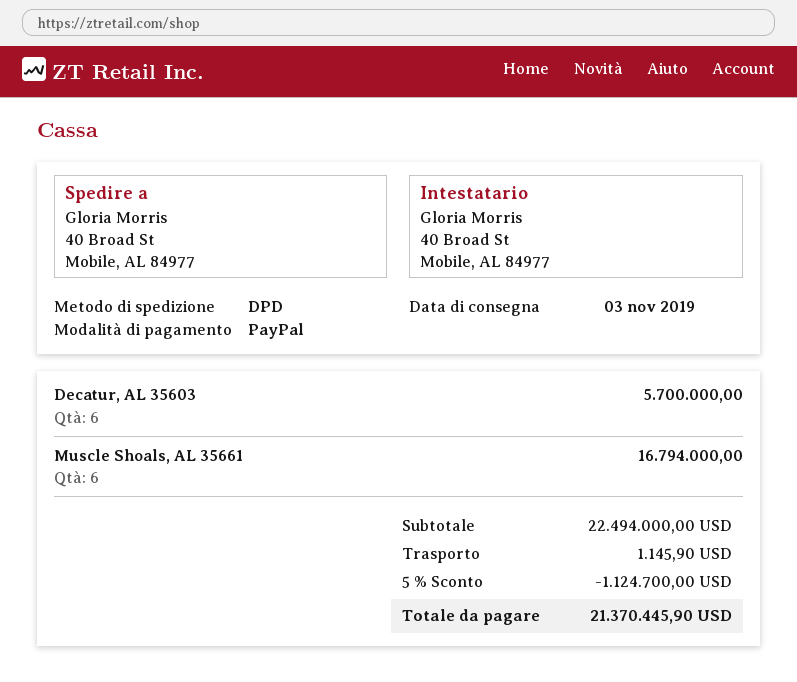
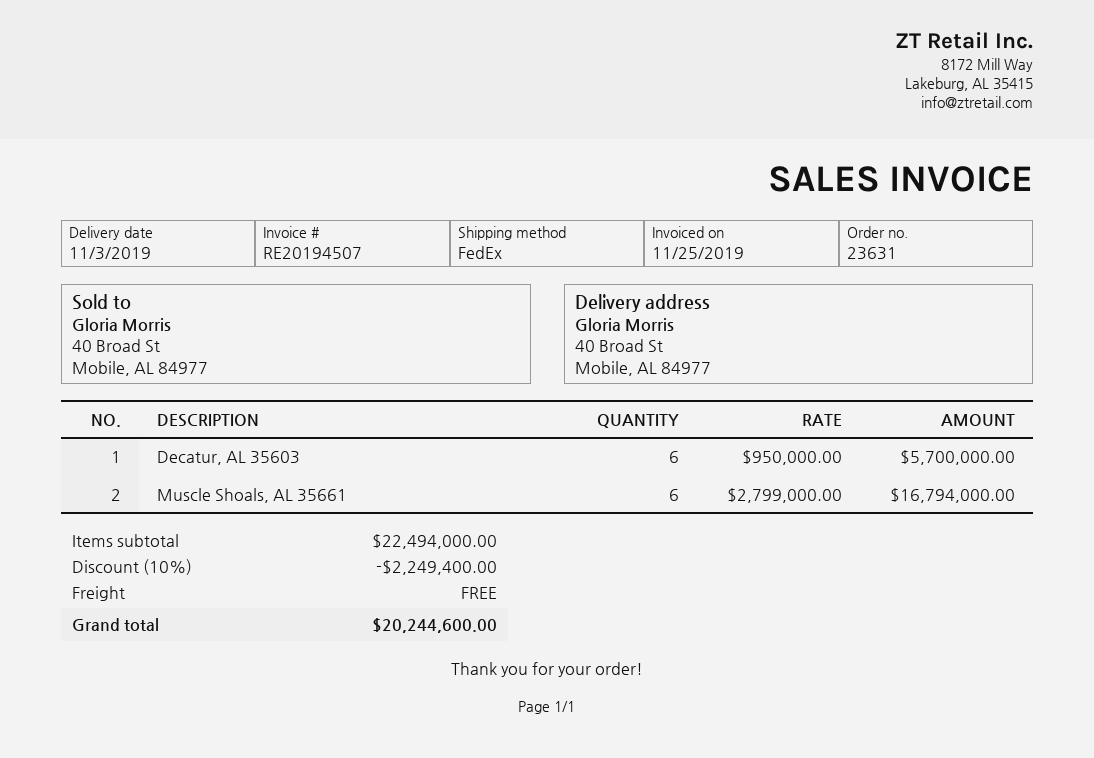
shipping method: DPD -> FedEx
discount: 5% = 1124700.00 -> 10% = 2249400.00
shipping: 1145.90 -> 0.00
total: 21370445.90 -> 20244600.00

